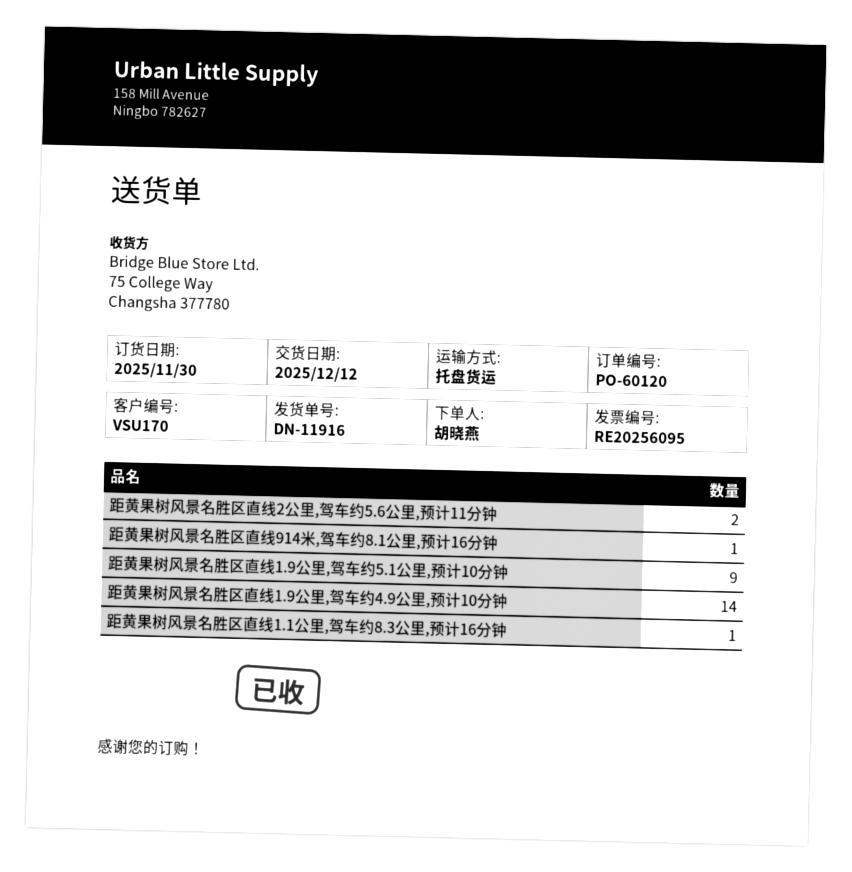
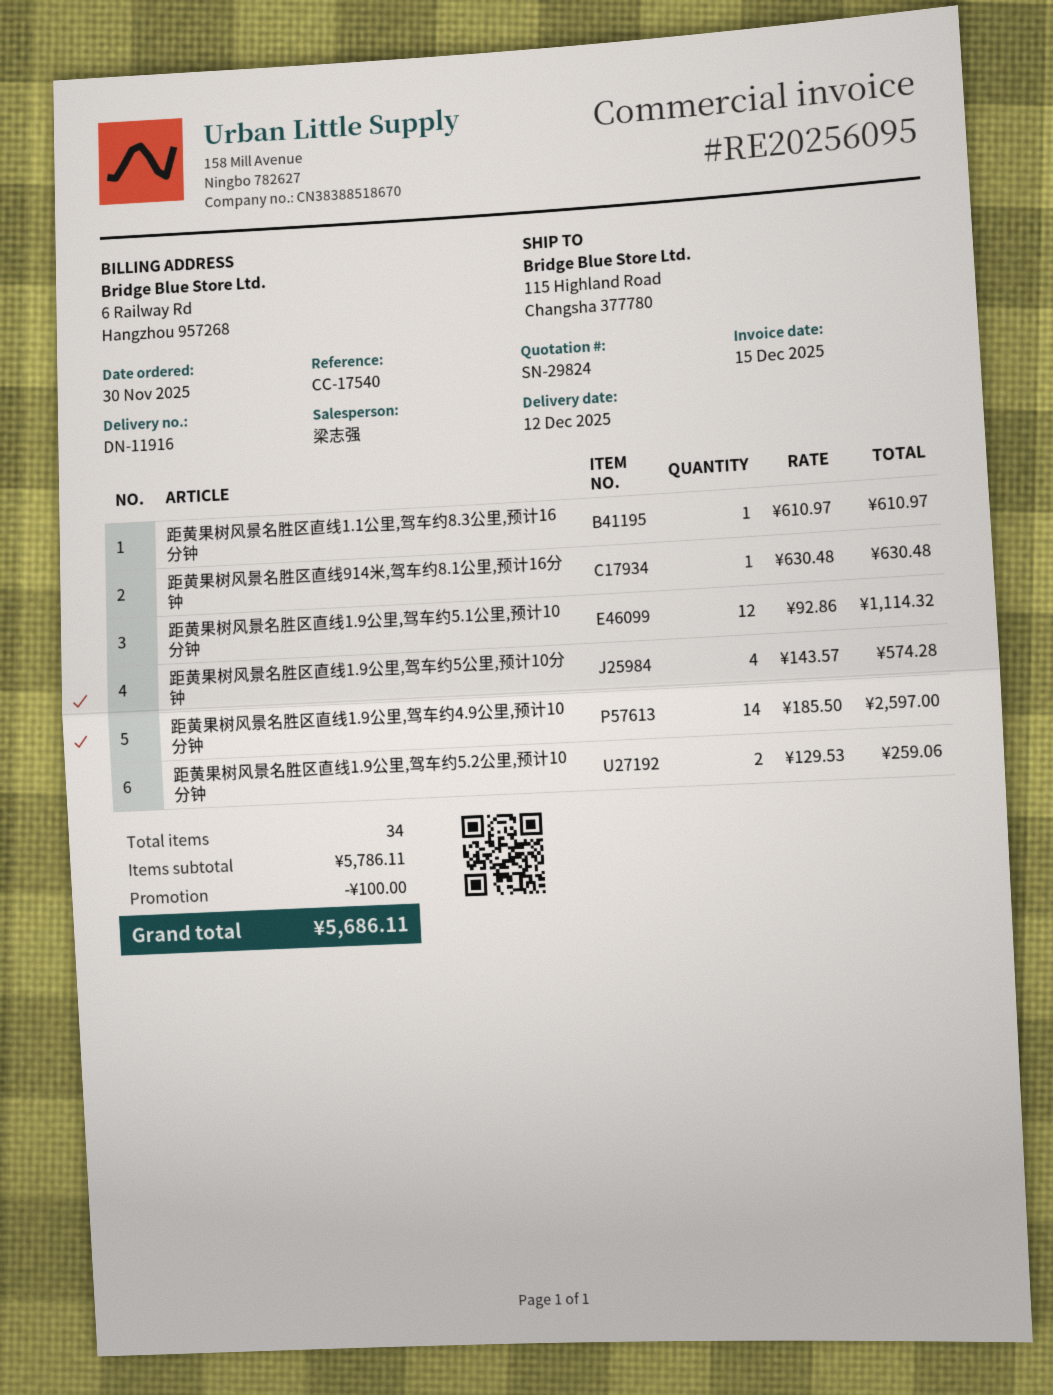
ship to: 75 College Way, Changsha 377780 -> 115 Highland Road, Changsha 377780
距黄果树风景名胜区直线2公里,驾车约5.6公里,预计11分钟: 2 -> none
距黄果树风景名胜区直线1.9公里,驾车约5.1公里,预计10分钟: 9 -> 12
距黄果树风景名胜区直线1.9公里,驾车约5公里,预计10分钟: none -> 4
距黄果树风景名胜区直线1.9公里,驾车约5.2公里,预计10分钟: none -> 2

